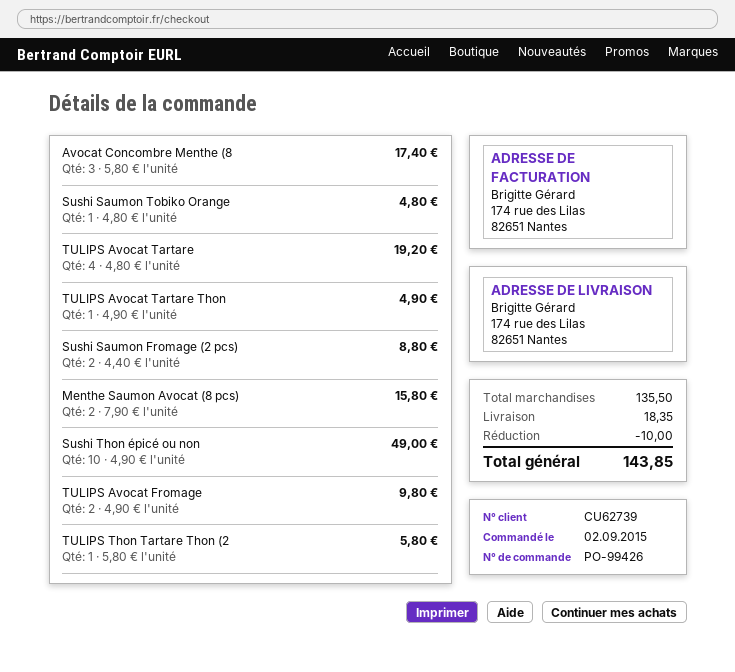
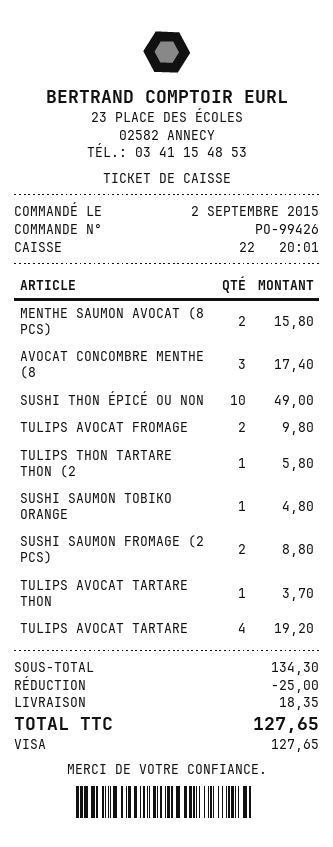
TULIPS Avocat Tartare Thon: 1 for 4.90 -> 1 for 3.70
subtotal: 135.50 -> 134.30
discount: 10.00 -> 25.00
total: 143.85 -> 127.65

